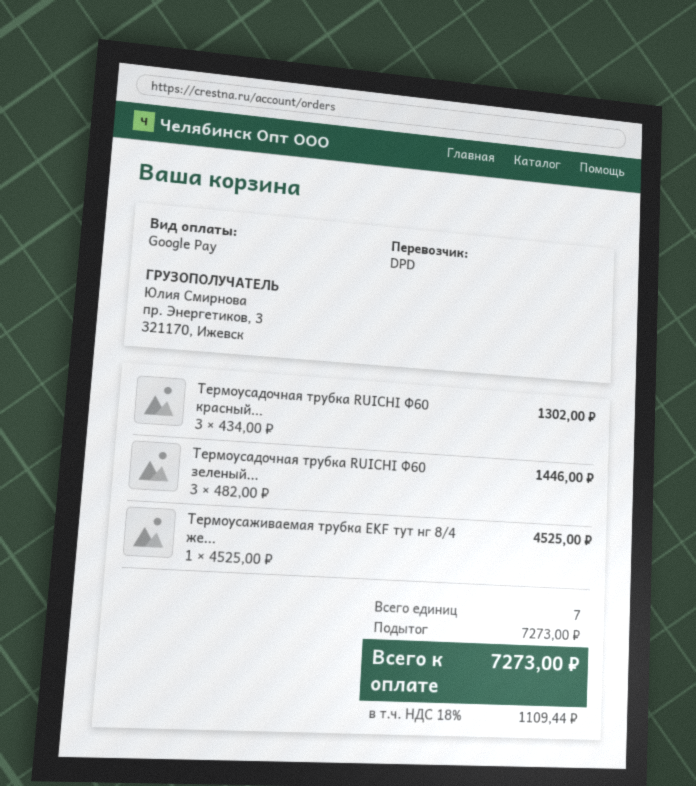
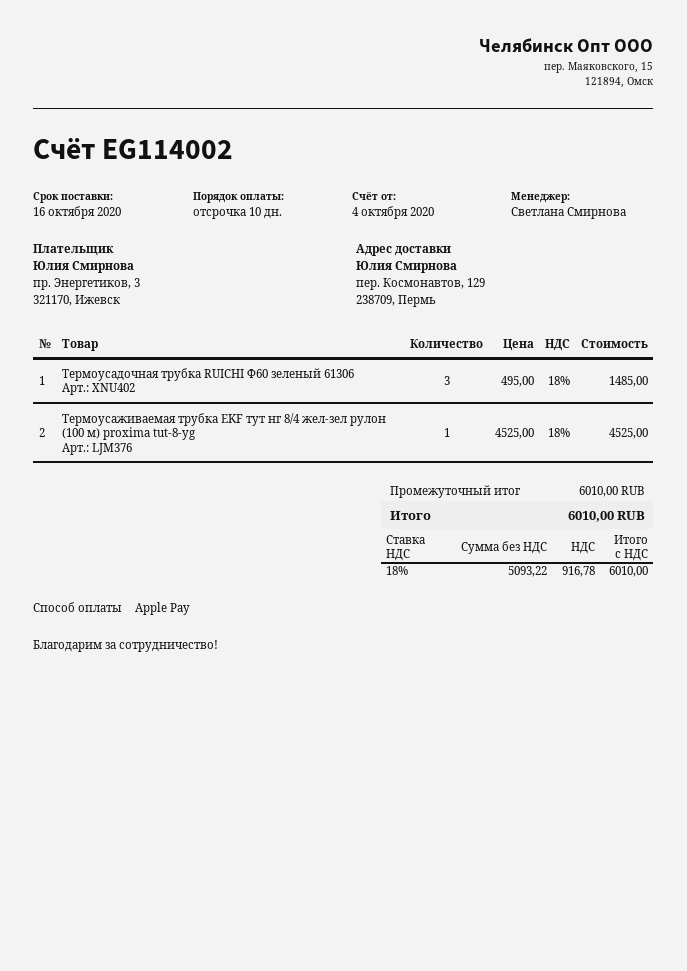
payment method: Google Pay -> Apple Pay
ship to: пр. Энергетиков, 3, 321170, Ижевск -> пер. Космонавтов, 129, 238709, Пермь
Термоусадочная трубка RUICHI Ф60 красный...: 3 x 434.00 = 1302.00 -> none
Термоусадочная трубка RUICHI Ф60 зеленый...: 3 x 482.00 = 1446.00 -> 3 x 495.00 = 1485.00
subtotal: 7273.00 -> 6010.00
tax: 18% = 1109.44 -> 18% = 916.78
total: 7273.00 -> 6010.00

